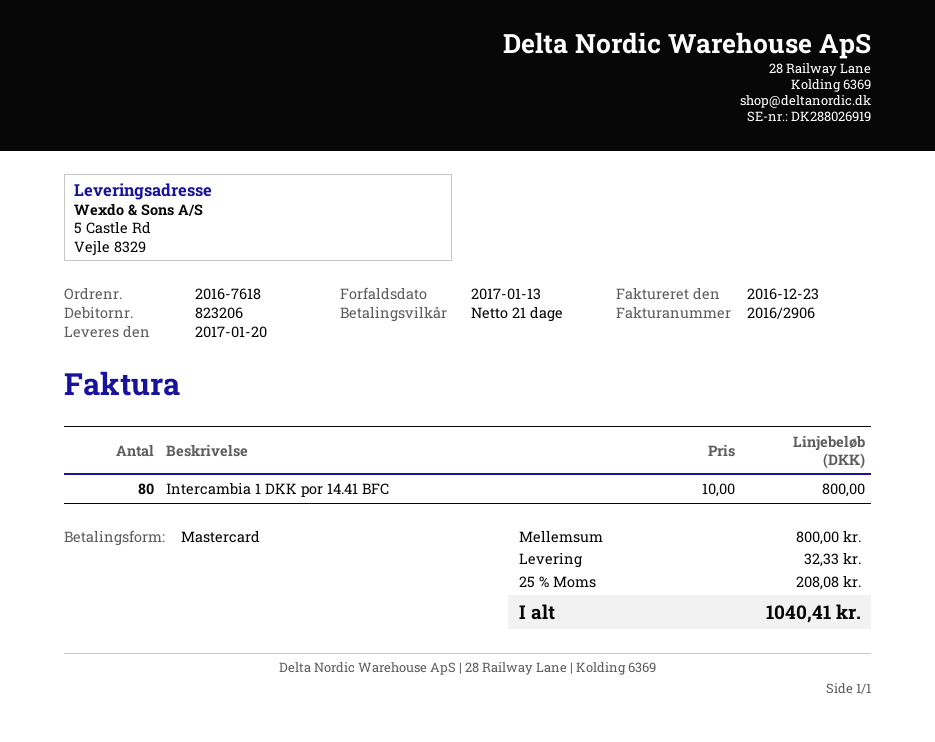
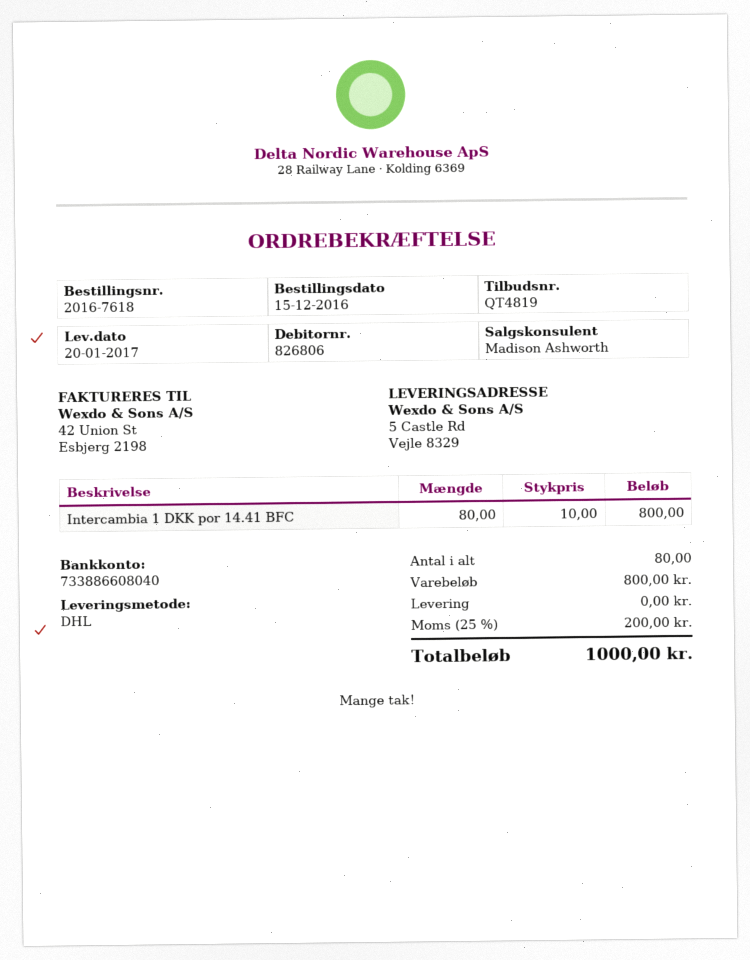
customer number: 823206 -> 826806
shipping: 32.33 -> 0.00
tax: 25% = 208.08 -> 25% = 200.00
total: 1040.41 -> 1000.00

